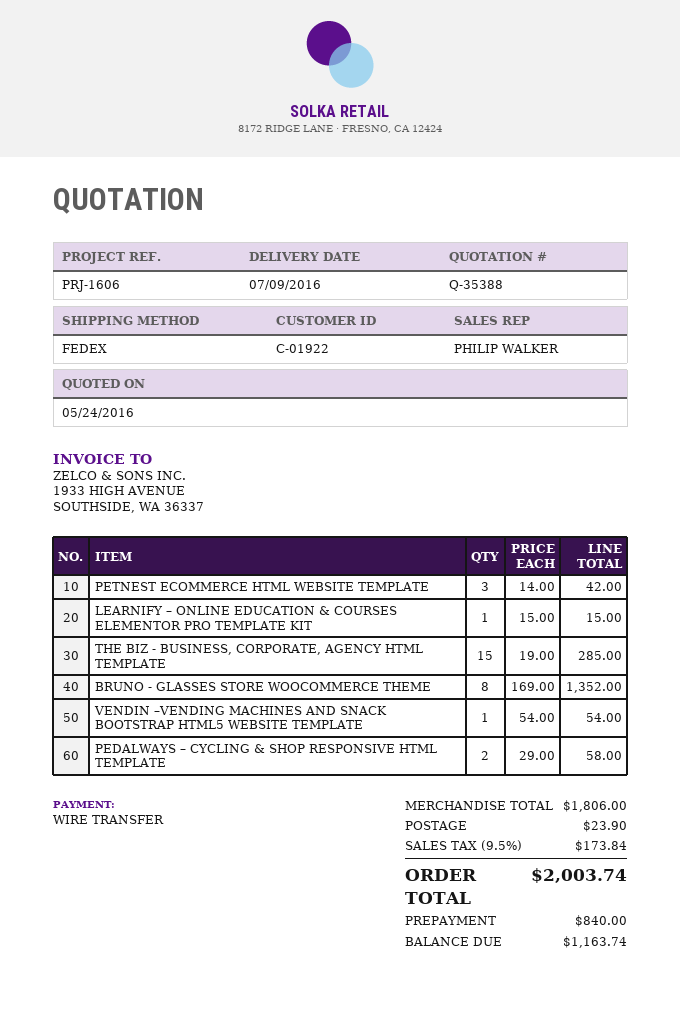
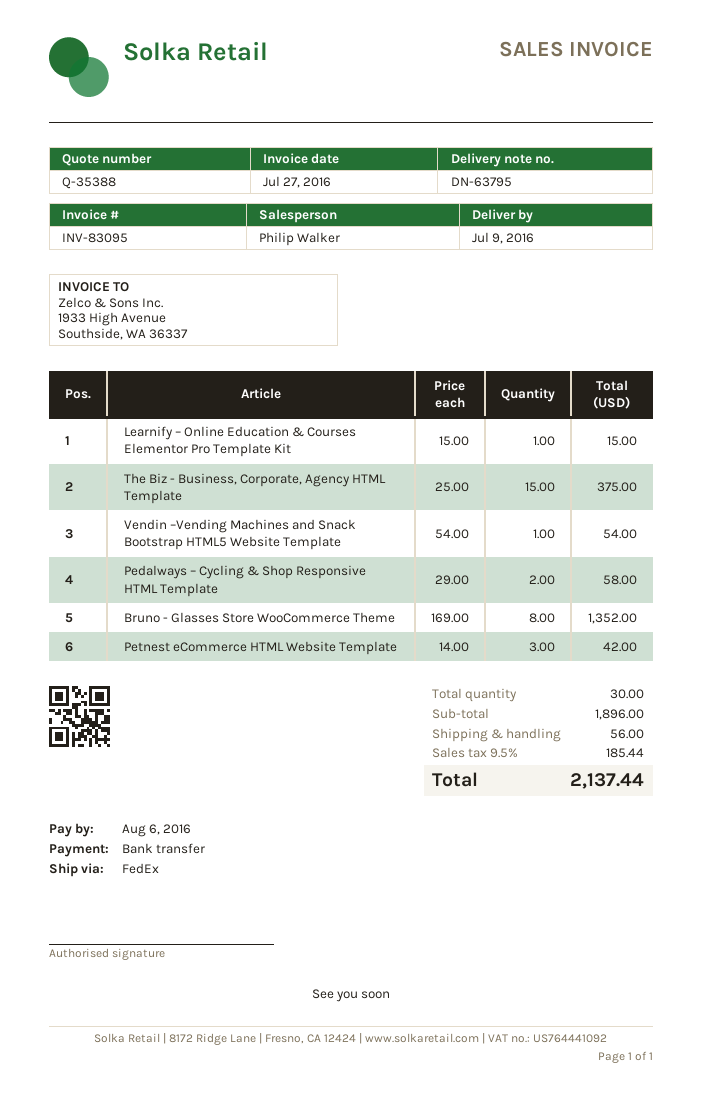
THE BIZ - BUSINESS, CORPORATE, AGENCY HTML TEMPLATE: 15 x 19.00 = 285.00 -> 15 x 25.00 = 375.00
subtotal: 1806.00 -> 1896.00
shipping: 23.90 -> 56.00
tax: 9.5% = 173.84 -> 9.5% = 185.44
total: 2003.74 -> 2137.44

